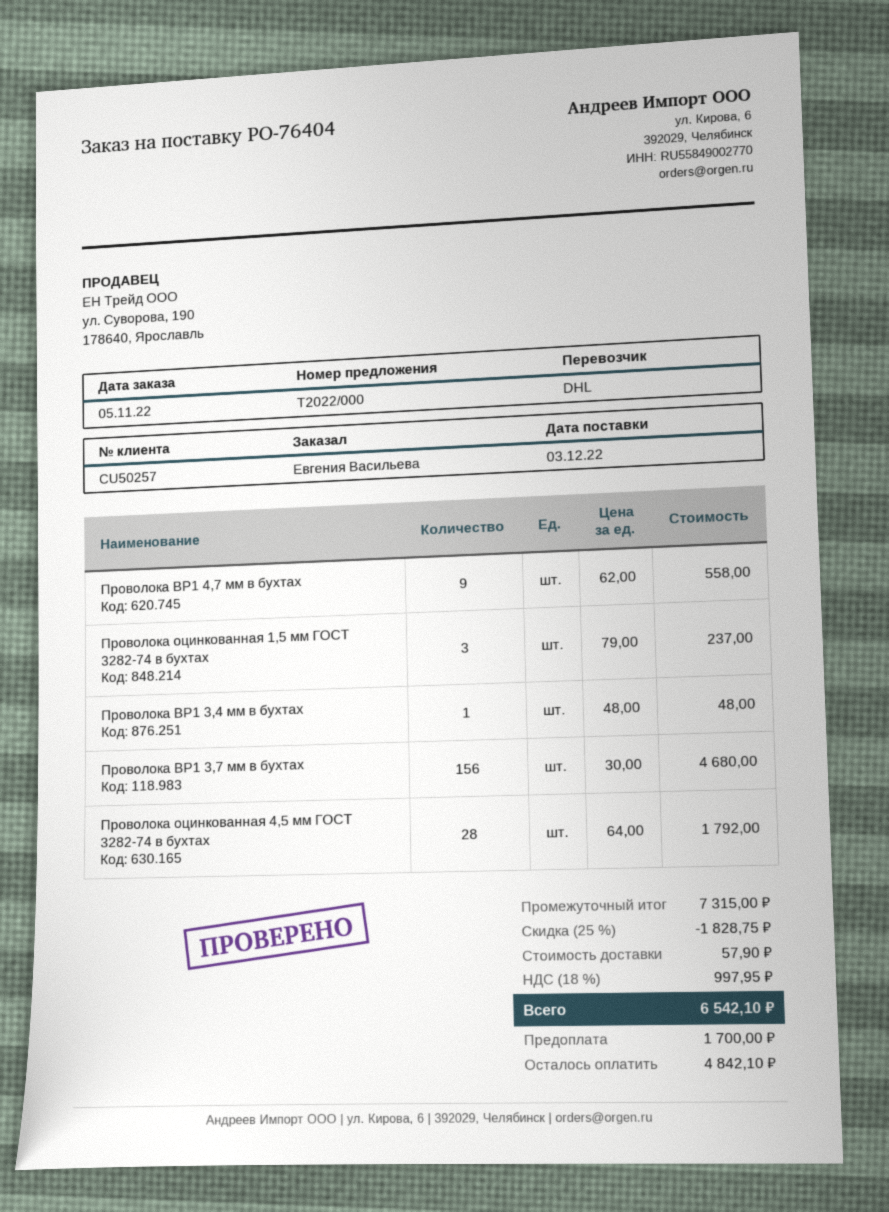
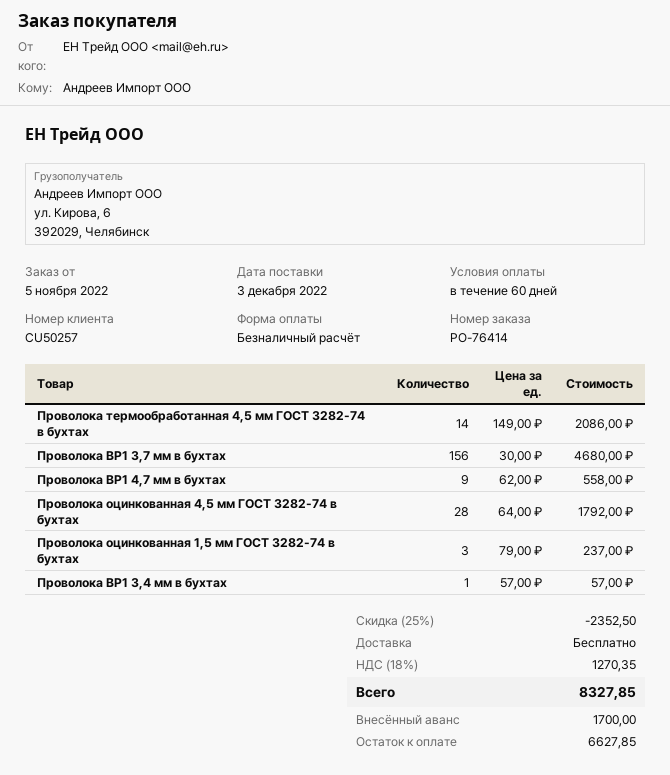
order number: PO-76404 -> PO-76414
Проволока ВР1 3,4 мм в бухтах: 1 x 48.00 = 48.00 -> 1 x 57.00 = 57.00
Проволока термообработанная 4,5 мм ГОСТ 3282-74 в бухтах: none -> 14 x 149.00 = 2086.00
discount: 25% = 1828.75 -> 25% = 2352.50
shipping: 57.90 -> 0.00
tax: 18% = 997.95 -> 18% = 1270.35
total: 6542.10 -> 8327.85
balance: 4842.10 -> 6627.85

